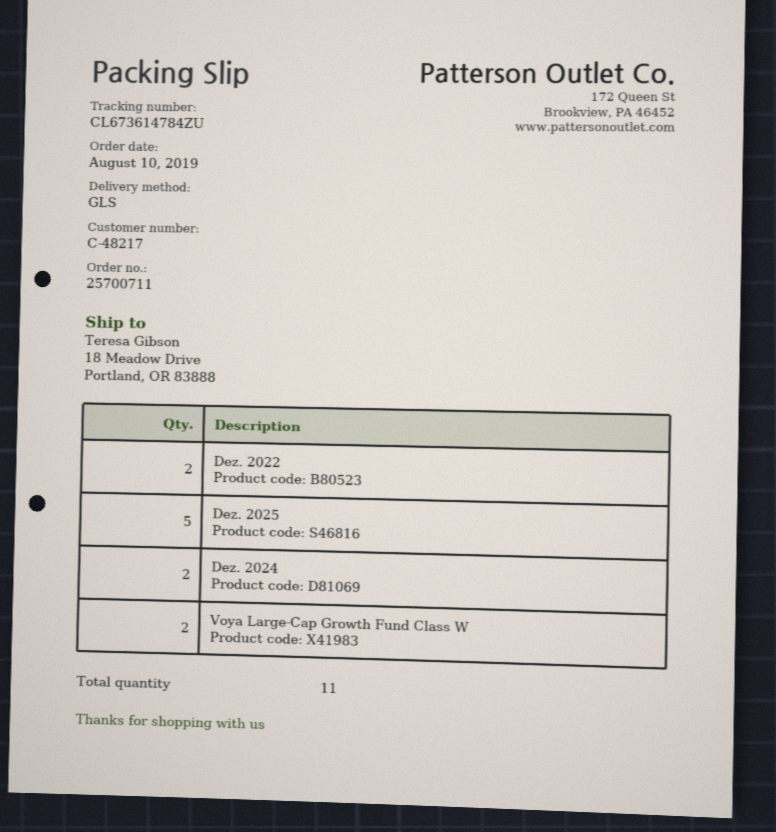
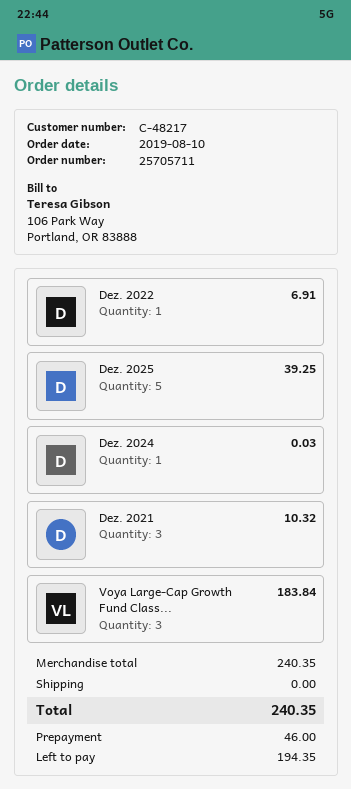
order number: 25700711 -> 25705711
Dez. 2022: 2 -> 1
Dez. 2024: 2 -> 1
Voya Large-Cap Growth Fund Class W: 2 -> 3
Dez. 2021: none -> 3

